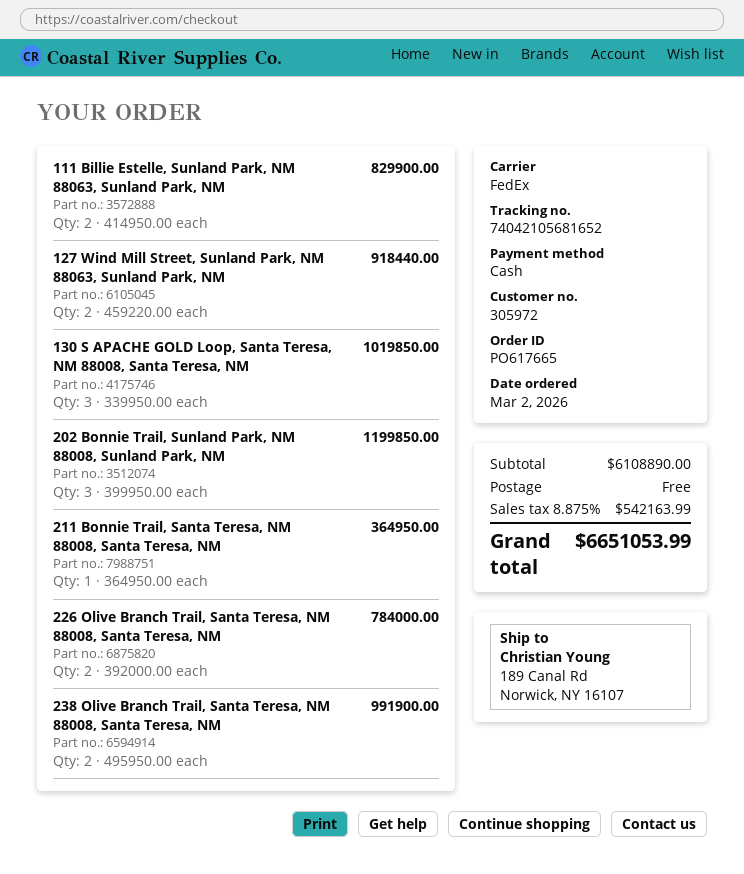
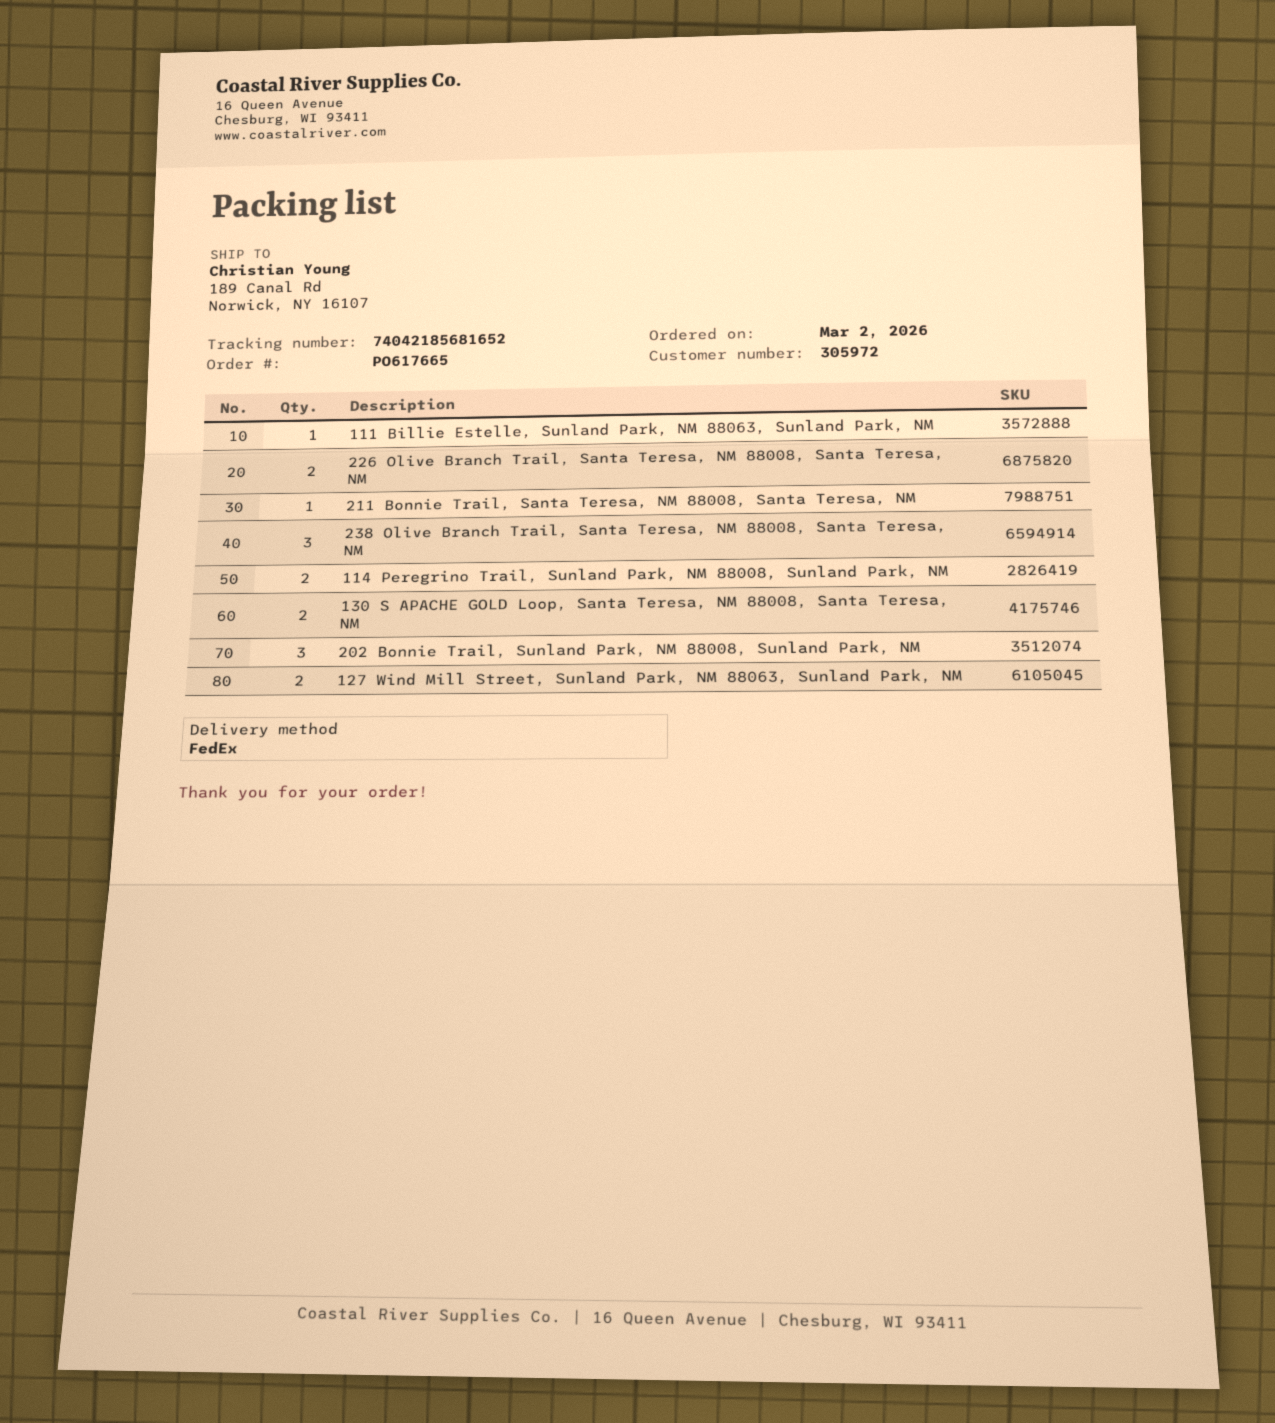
tracking number: 74042105681652 -> 74042185681652
111 Billie Estelle, Sunland Park, NM 88063, Sunland Park, NM: 2 -> 1
130 S APACHE GOLD Loop, Santa Teresa, NM 88008, Santa Teresa, NM: 3 -> 2
238 Olive Branch Trail, Santa Teresa, NM 88008, Santa Teresa, NM: 2 -> 3
114 Peregrino Trail, Sunland Park, NM 88008, Sunland Park, NM: none -> 2

